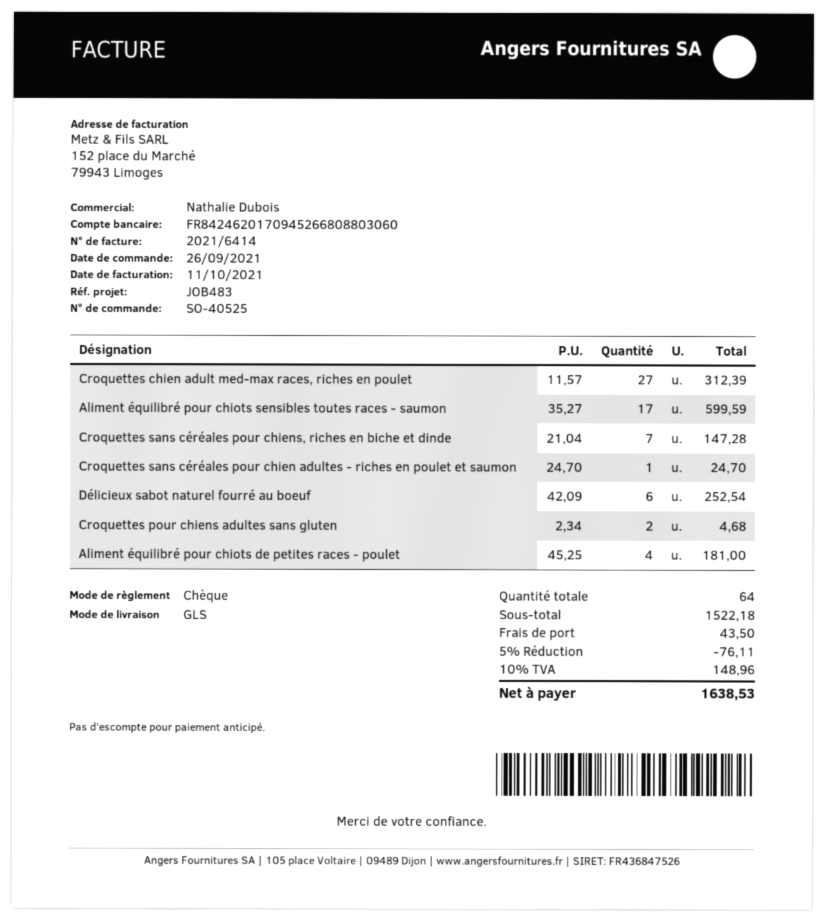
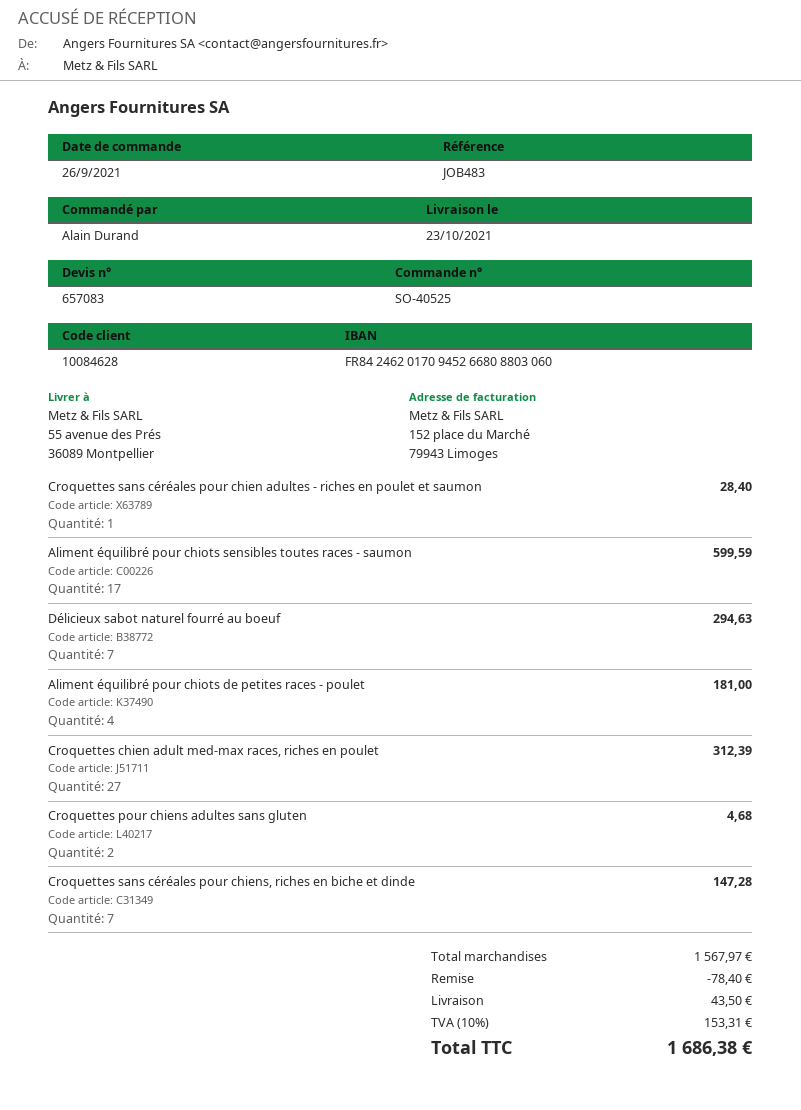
Croquettes sans céréales pour chien adultes - riches en poulet et saumon: 1 for 24.70 -> 1 for 28.40
Délicieux sabot naturel fourré au boeuf: 6 for 252.54 -> 7 for 294.63
subtotal: 1522.18 -> 1567.97
discount: 76.11 -> 78.40
tax: 10% = 148.96 -> 10% = 153.31
total: 1638.53 -> 1686.38

